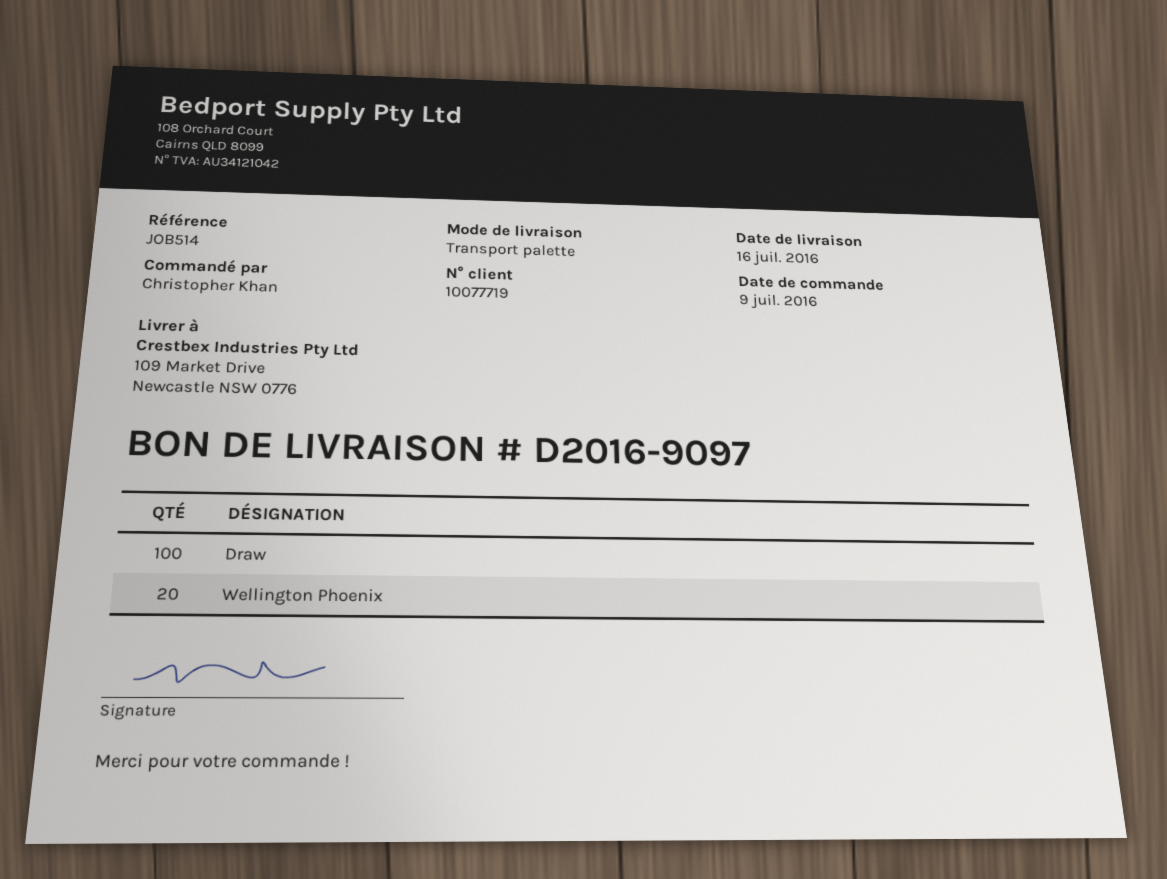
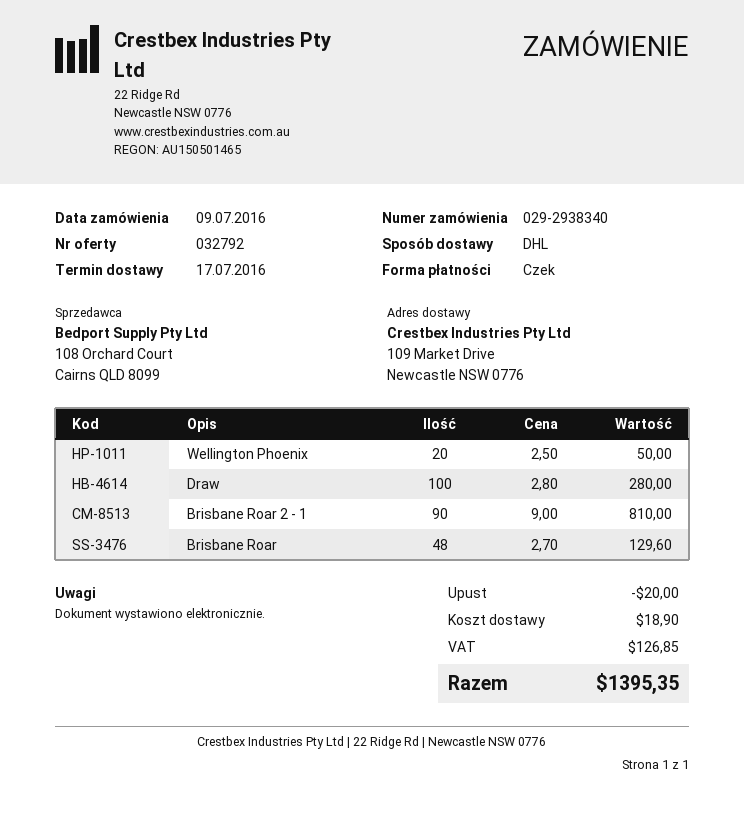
delivery date: 2016-07-16 -> 2016-07-17
shipping method: pallet freight -> DHL
Brisbane Roar 2 - 1: none -> 90
Brisbane Roar: none -> 48

